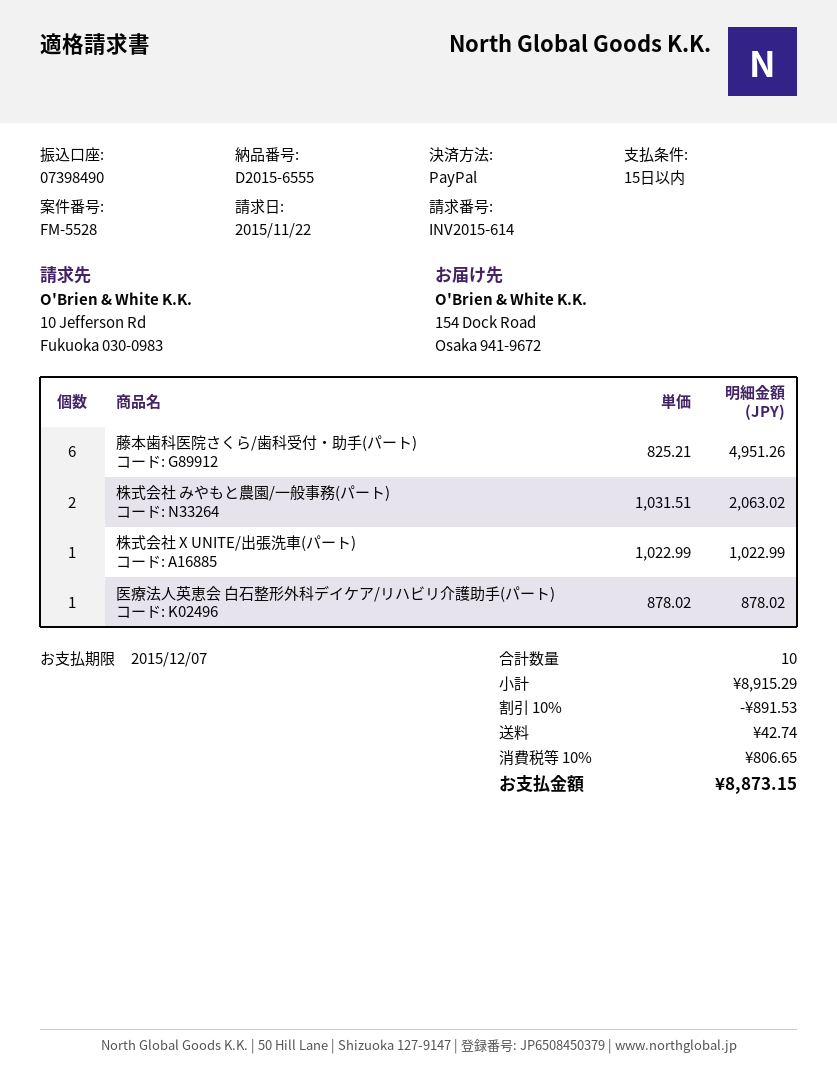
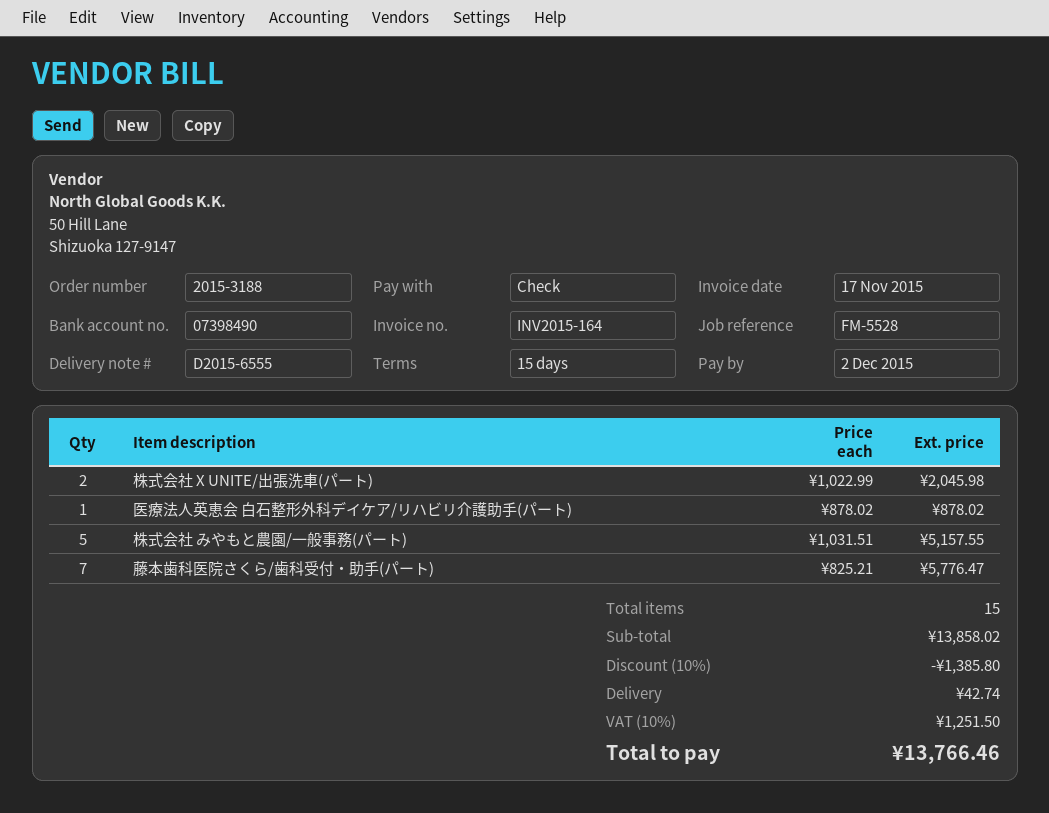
invoice number: INV2015-614 -> INV2015-164
invoice date: 2015-11-22 -> 2015-11-17
due date: 2015-12-07 -> 2015-12-02
payment method: PayPal -> cheque
藤本歯科医院さくら/歯科受付・助手(パート): 6 x 825.21 = 4951.26 -> 7 x 825.21 = 5776.47
株式会社 みやもと農園/一般事務(パート): 2 x 1031.51 = 2063.02 -> 5 x 1031.51 = 5157.55
株式会社 X UNITE/出張洗車(パート): 1 x 1022.99 = 1022.99 -> 2 x 1022.99 = 2045.98
total quantity: 10 -> 15
subtotal: 8915.29 -> 13858.02
discount: 10% = 891.53 -> 10% = 1385.80
tax: 10% = 806.65 -> 10% = 1251.50
total: 8873.15 -> 13766.46

